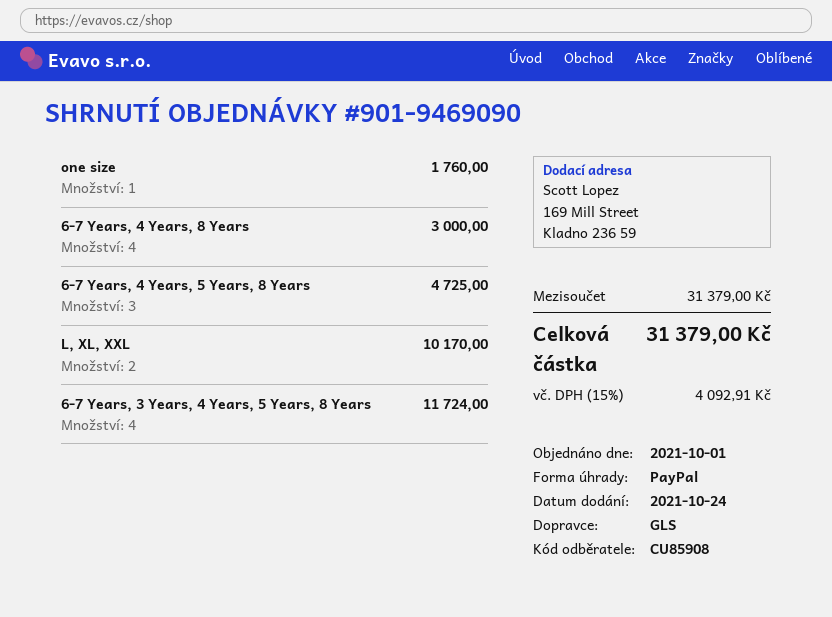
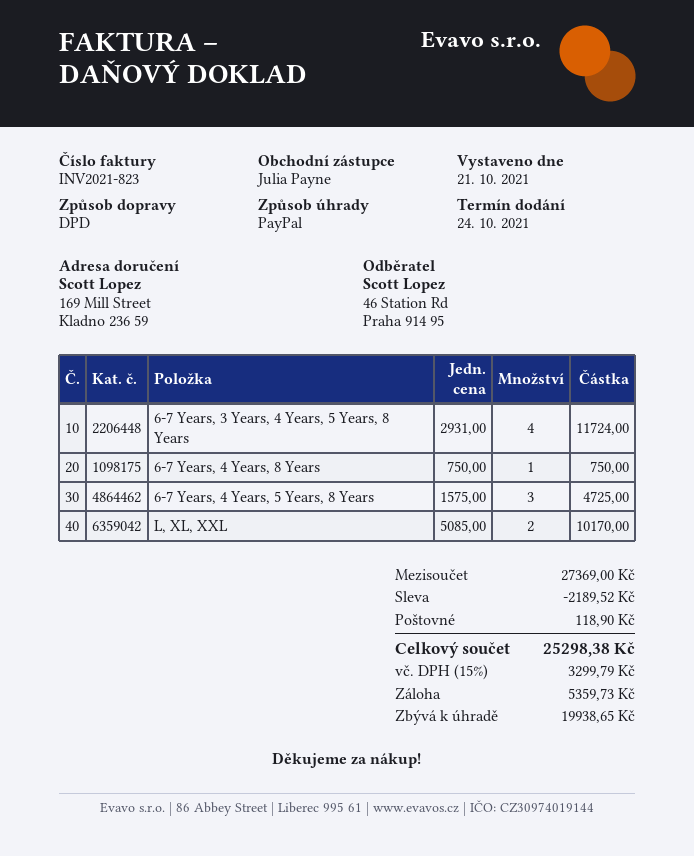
shipping method: GLS -> DPD
one size: 1 for 1760.00 -> none
6-7 Years, 4 Years, 8 Years: 4 for 3000.00 -> 1 for 750.00
subtotal: 31379.00 -> 27369.00
discount: none -> 2189.52
shipping: none -> 118.90
tax: 15% = 4092.91 -> 15% = 3299.79
total: 31379.00 -> 25298.38

